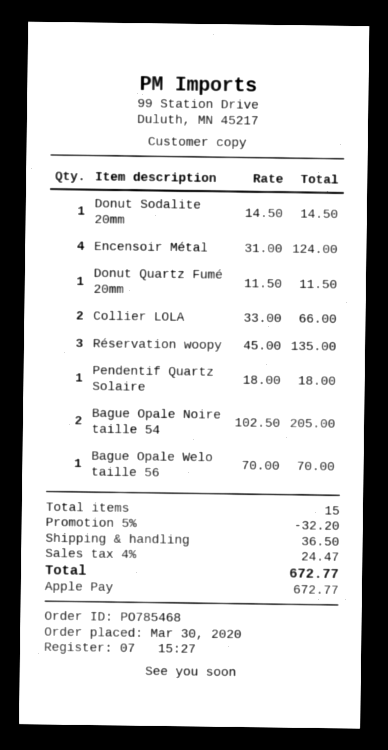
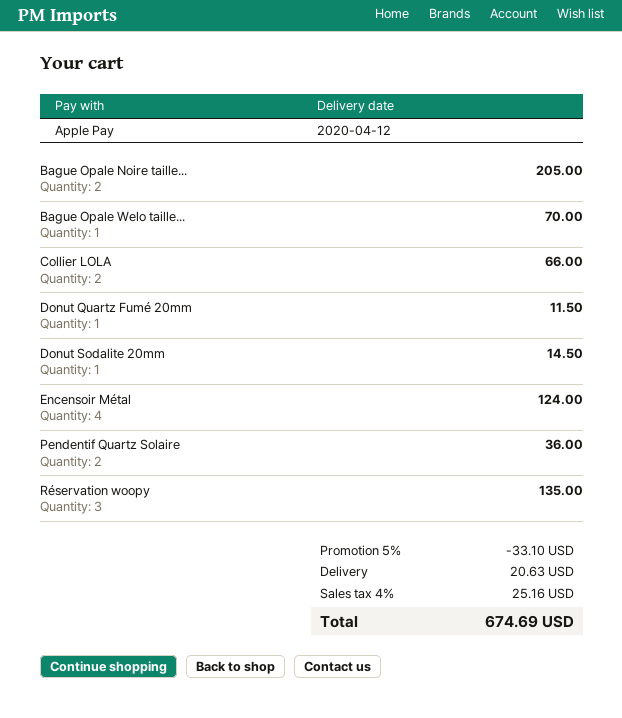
Pendentif Quartz Solaire: 1 for 18.00 -> 2 for 36.00
discount: 5% = 32.20 -> 5% = 33.10
shipping: 36.50 -> 20.63
tax: 4% = 24.47 -> 4% = 25.16
total: 672.77 -> 674.69

